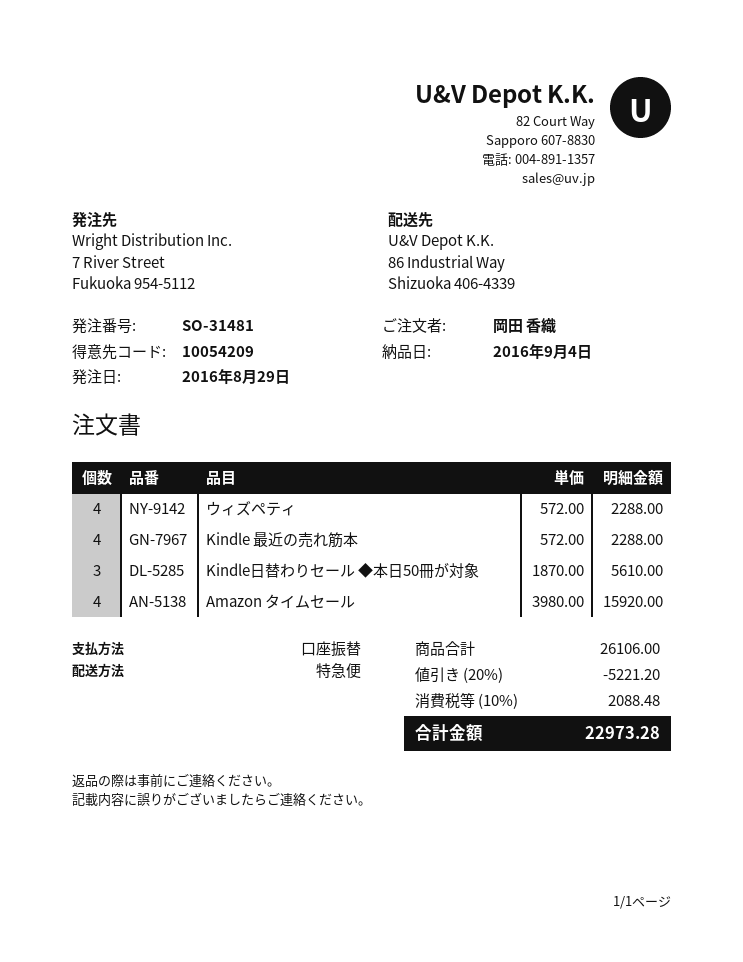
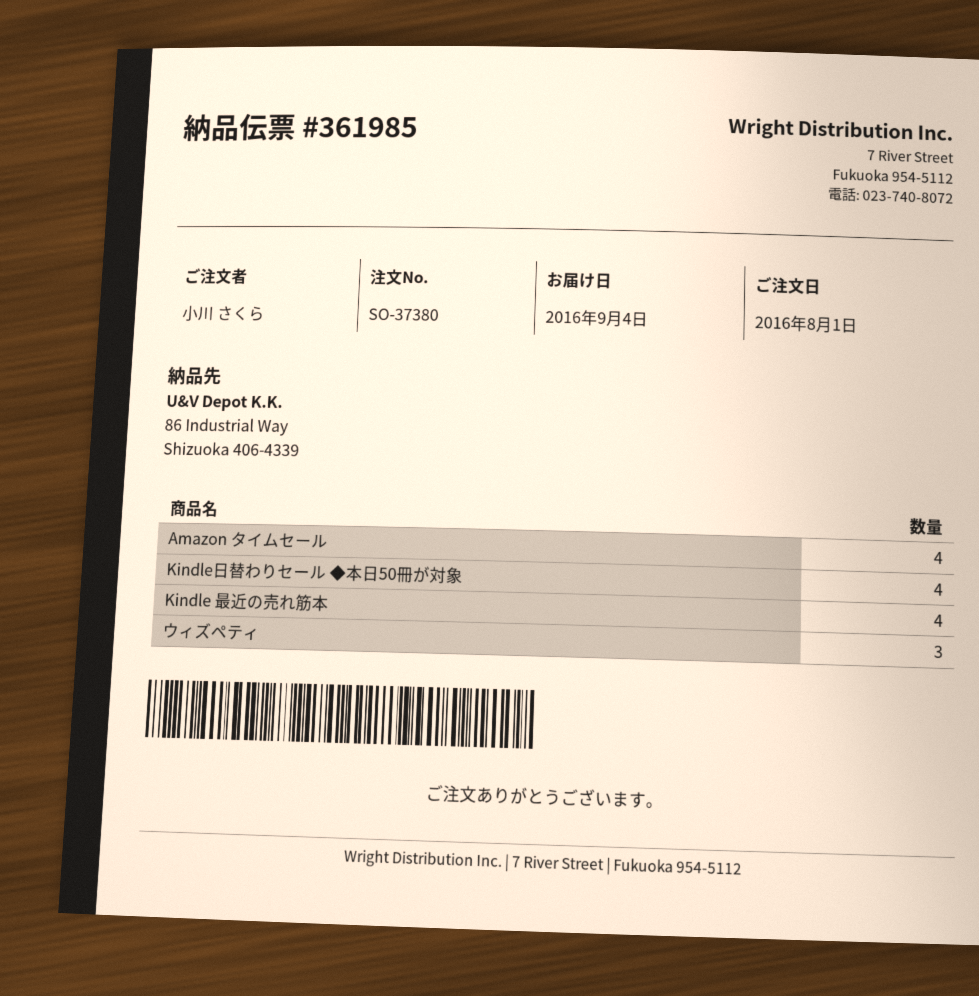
order number: SO-31481 -> SO-37380
order date: 2016-08-29 -> 2016-08-01
ordered by: 岡田 香織 -> 小川 さくら
ウィズペティ: 4 -> 3
Kindle日替わりセール ◆本日50冊が対象: 3 -> 4

